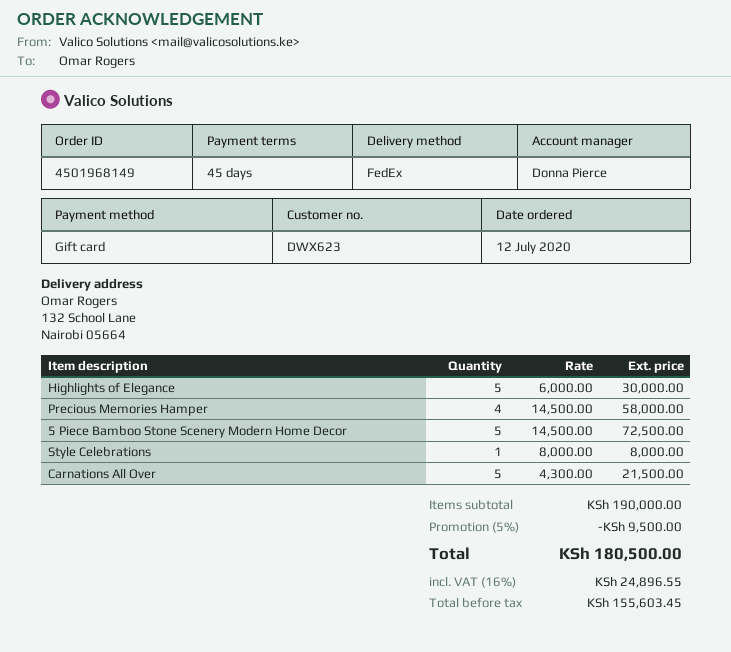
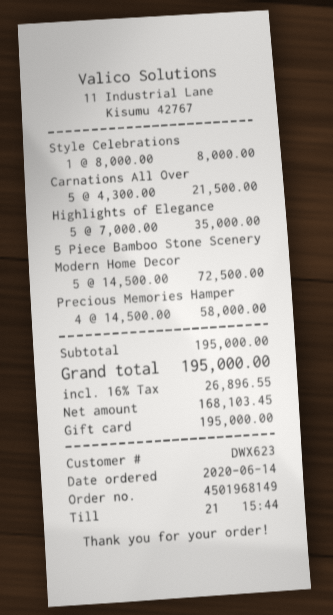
order date: 2020-07-12 -> 2020-06-14
Highlights of Elegance: 5 x 6000.00 = 30000.00 -> 5 x 7000.00 = 35000.00
subtotal: 190000.00 -> 195000.00
discount: 5% = 9500.00 -> none
net: 155603.45 -> 168103.45
tax: 16% = 24896.55 -> 16% = 26896.55
total: 180500.00 -> 195000.00

